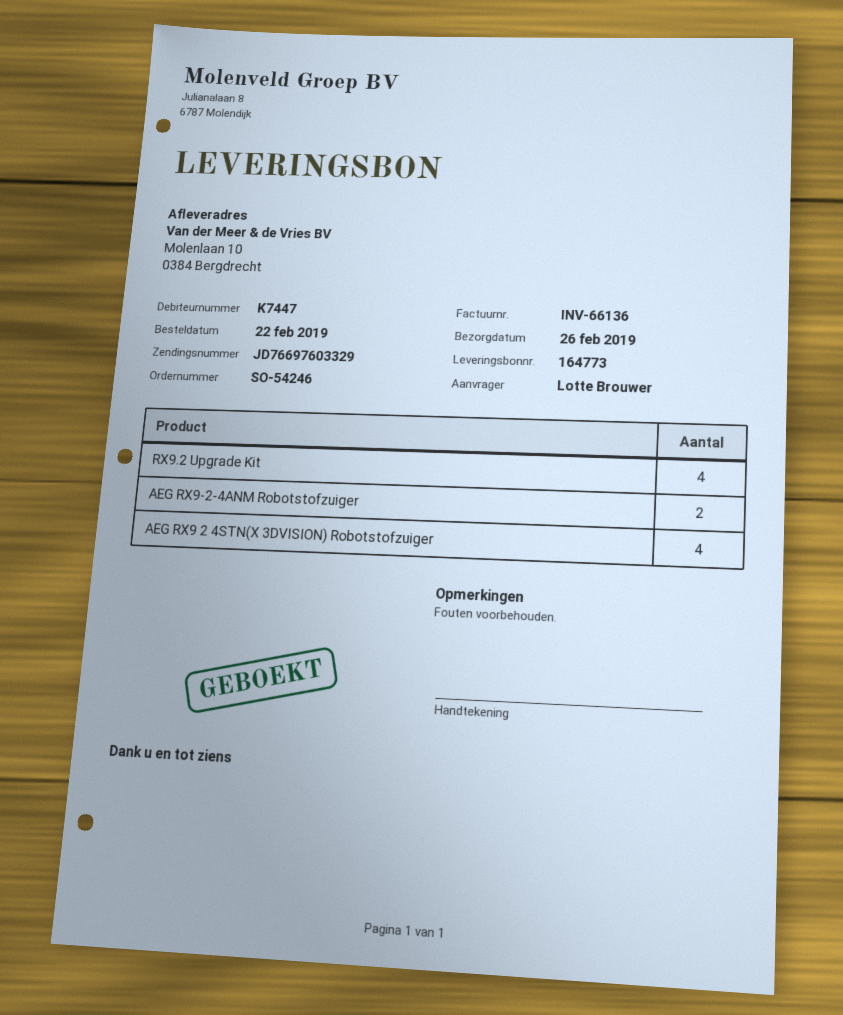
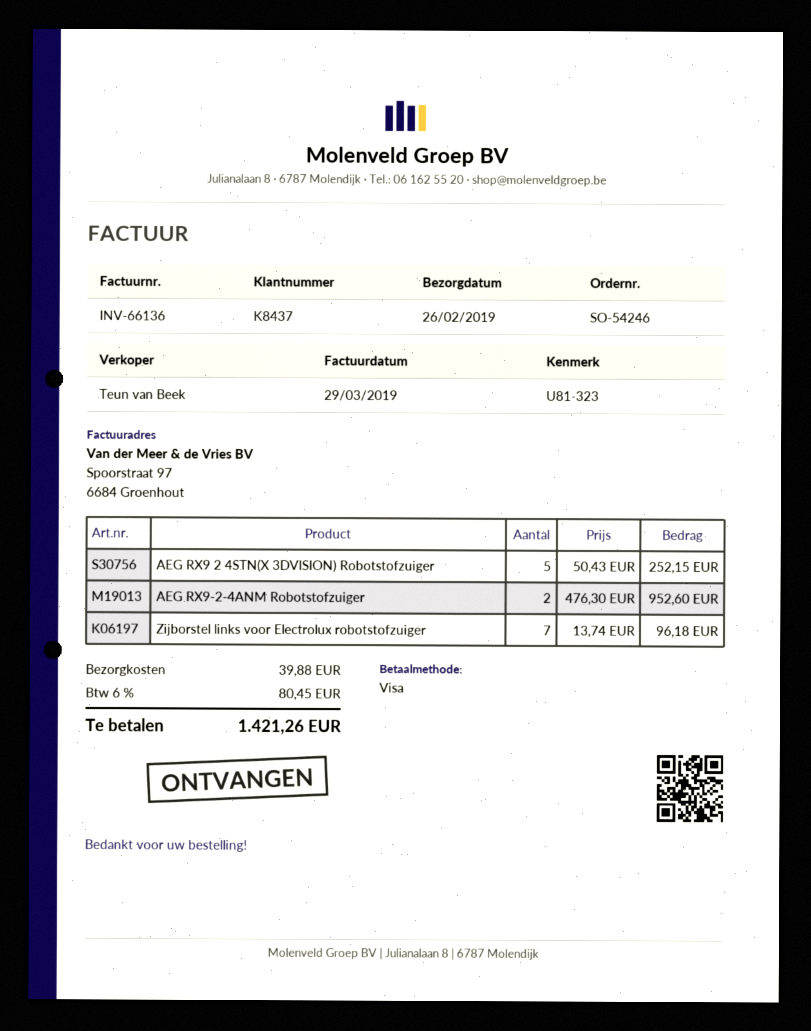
customer number: K7447 -> K8437
RX9.2 Upgrade Kit: 4 -> none
AEG RX9 2 4STN(X 3DVISION) Robotstofzuiger: 4 -> 5
Zijborstel links voor Electrolux robotstofzuiger: none -> 7

